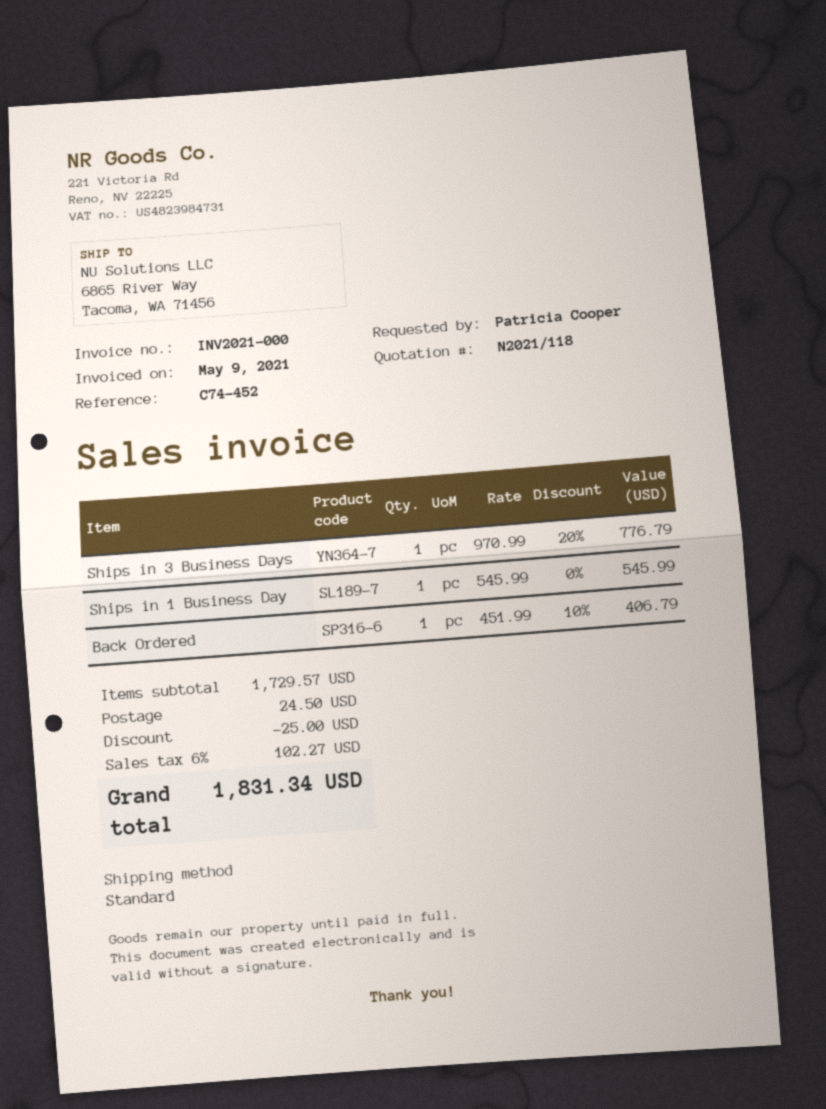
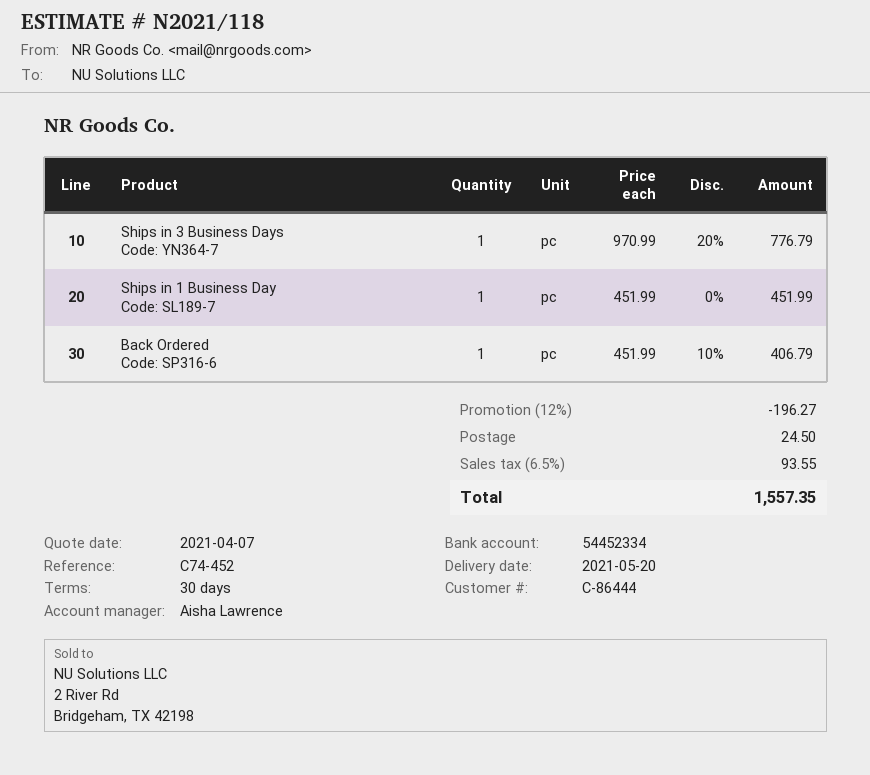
Ships in 1 Business Day: 1 x 545.99 = 545.99 -> 1 x 451.99 = 451.99
discount: 25.00 -> 196.27
tax: 6% = 102.27 -> 6.5% = 93.55
total: 1831.34 -> 1557.35

